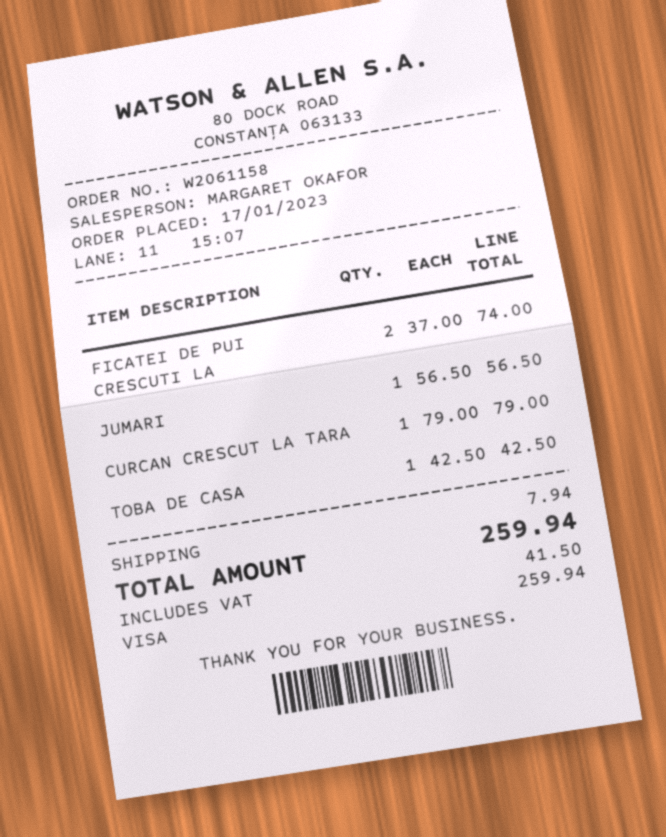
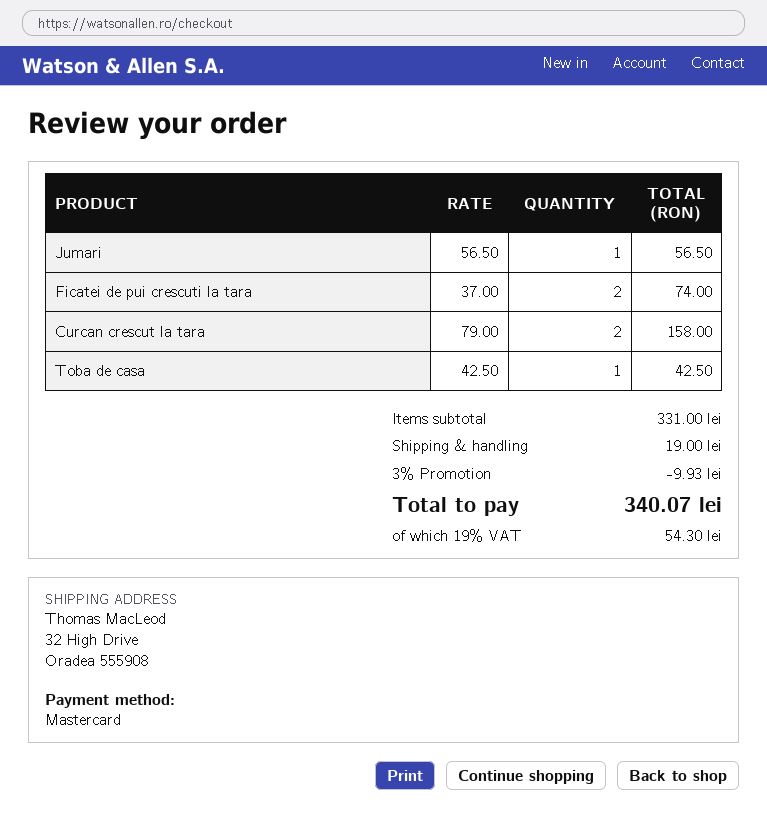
payment method: Visa -> Mastercard
CURCAN CRESCUT LA TARA: 1 x 79.00 = 79.00 -> 2 x 79.00 = 158.00
discount: none -> 3% = 9.93
shipping: 7.94 -> 19.00
tax: 41.50 -> 54.30
total: 259.94 -> 340.07

